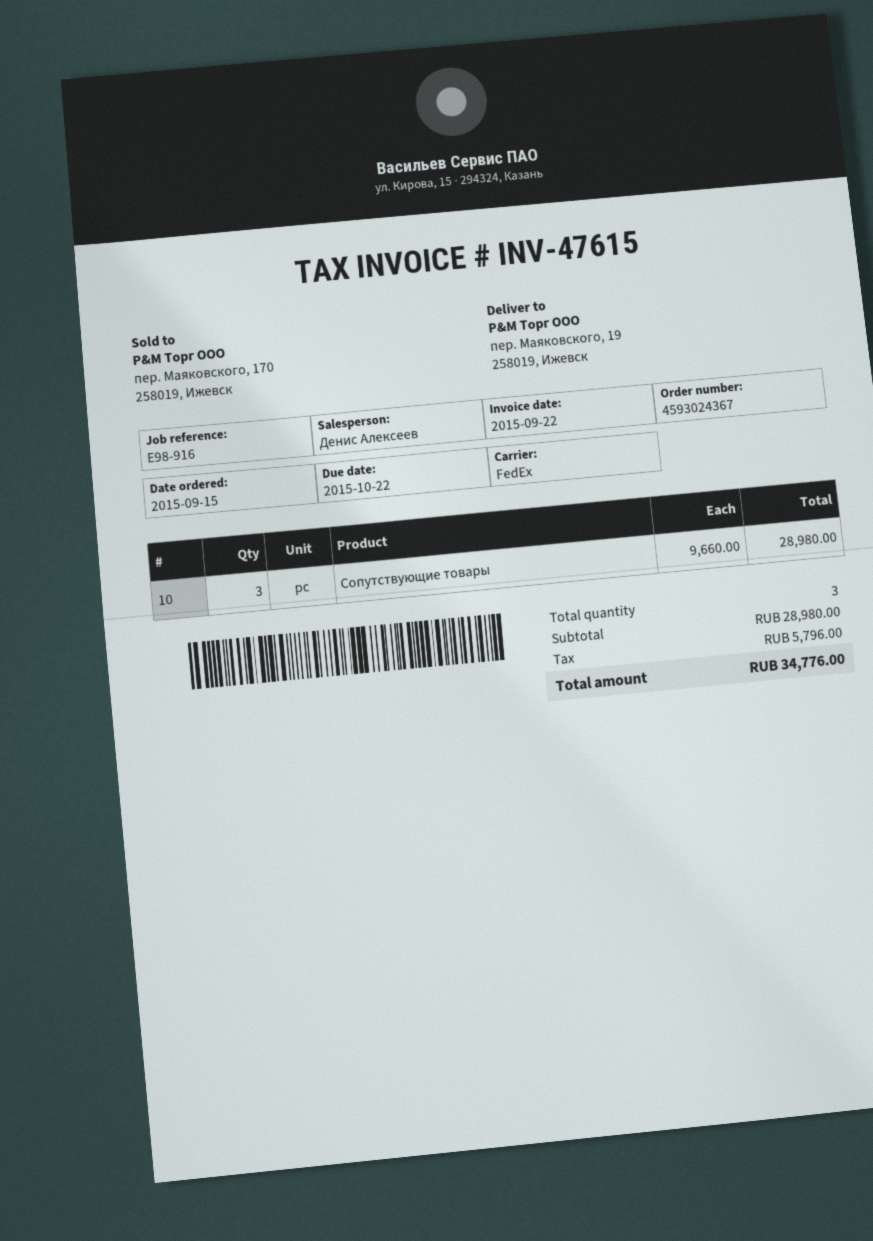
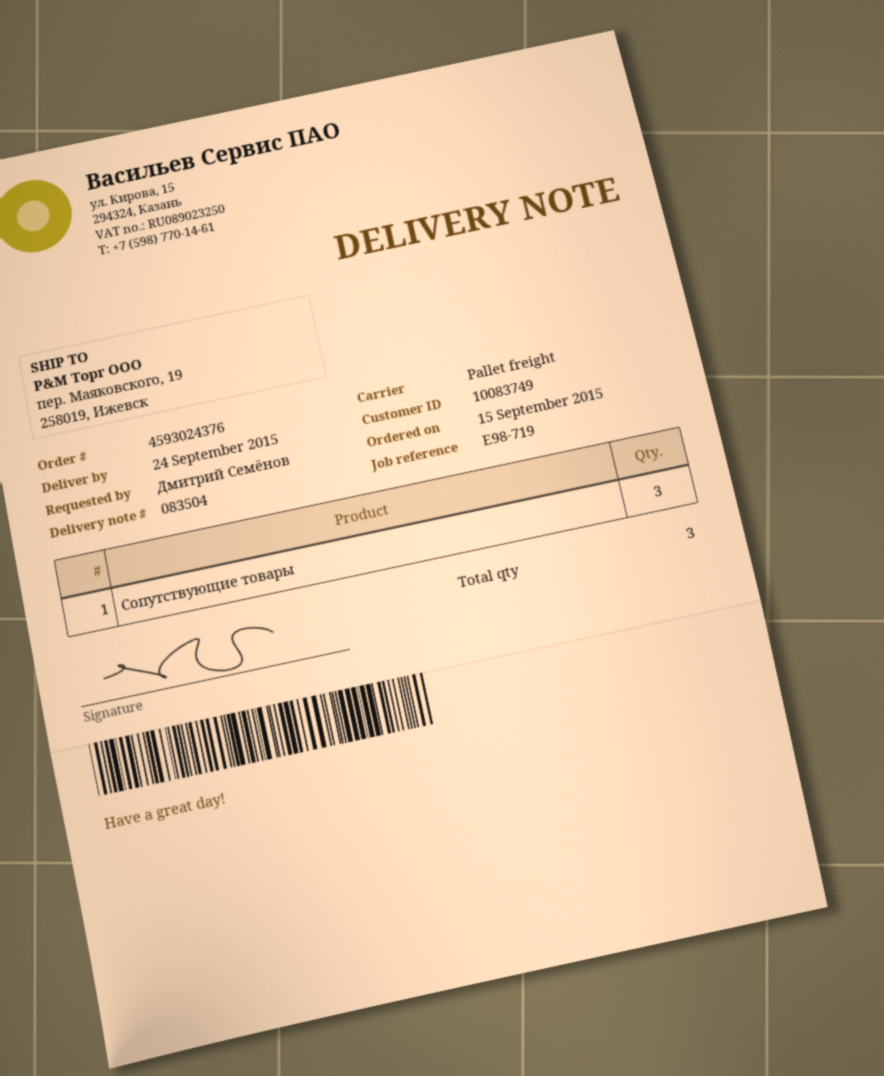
order number: 4593024367 -> 4593024376
reference: E98-916 -> E98-719
shipping method: FedEx -> pallet freight

